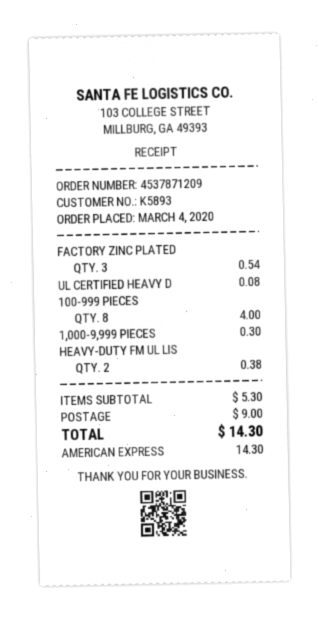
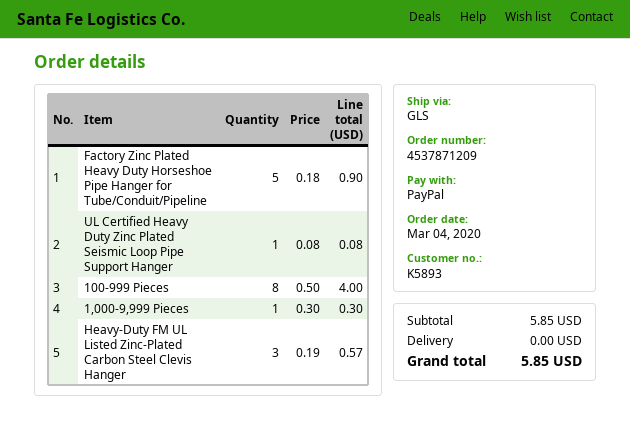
payment method: American Express -> PayPal
FACTORY ZINC PLATED: 3 for 0.54 -> 5 for 0.90
HEAVY-DUTY FM UL LIS: 2 for 0.38 -> 3 for 0.57
subtotal: 5.30 -> 5.85
shipping: 9.00 -> 0.00
total: 14.30 -> 5.85

